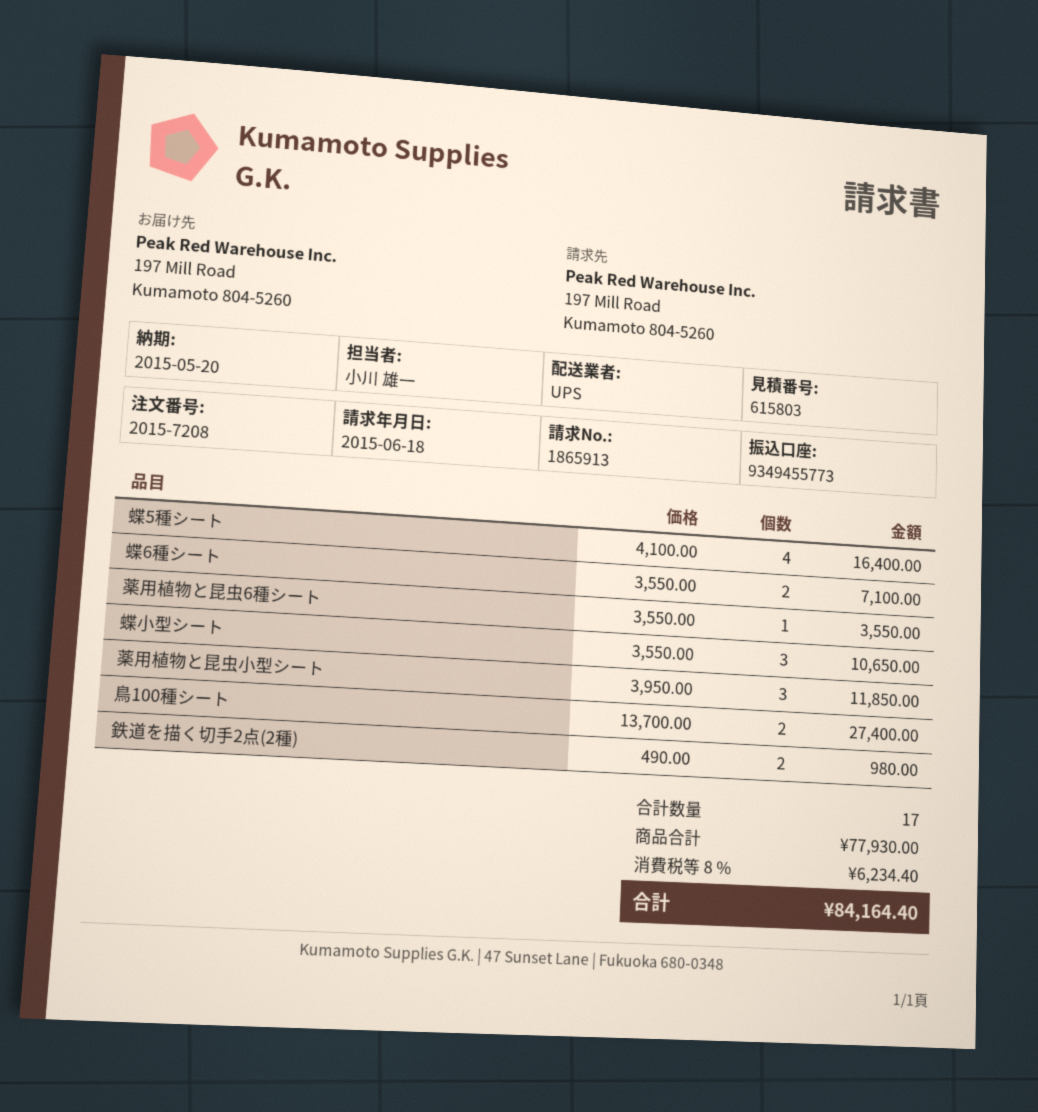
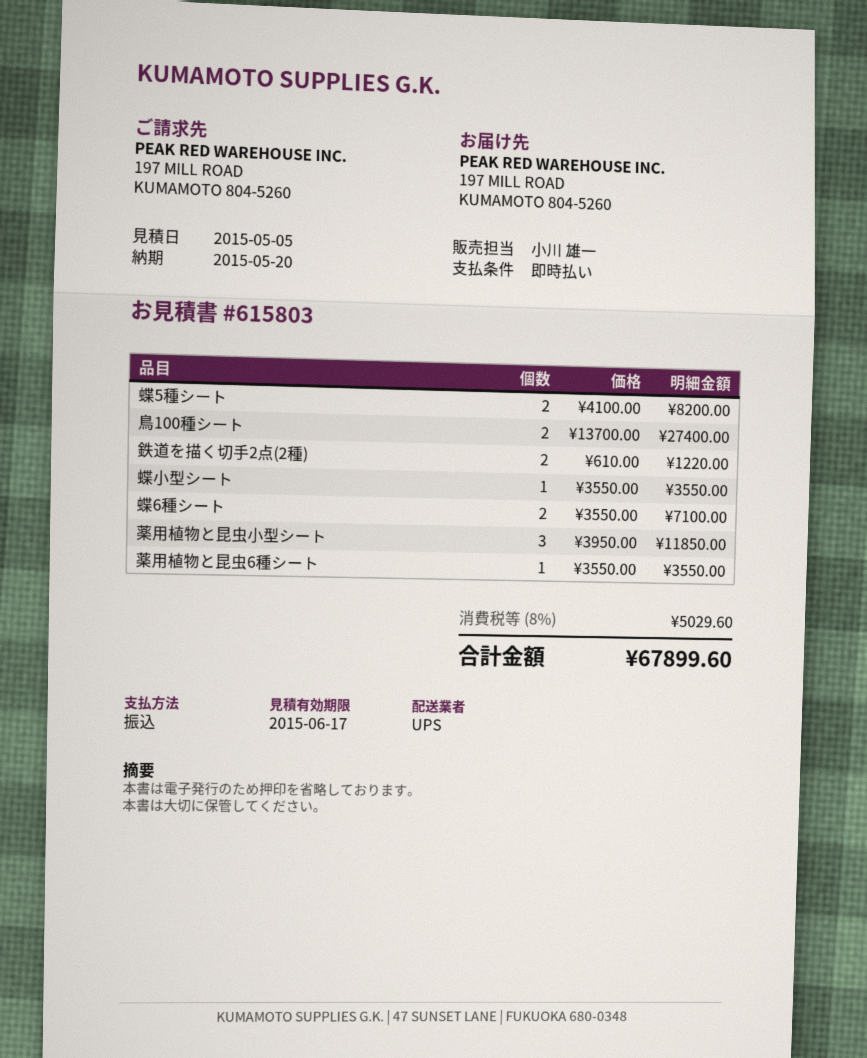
蝶5種シート: 4 x 4100.00 = 16400.00 -> 2 x 4100.00 = 8200.00
蝶小型シート: 3 x 3550.00 = 10650.00 -> 1 x 3550.00 = 3550.00
鉄道を描く切手2点(2種): 2 x 490.00 = 980.00 -> 2 x 610.00 = 1220.00
tax: 8% = 6234.40 -> 8% = 5029.60
total: 84164.40 -> 67899.60

